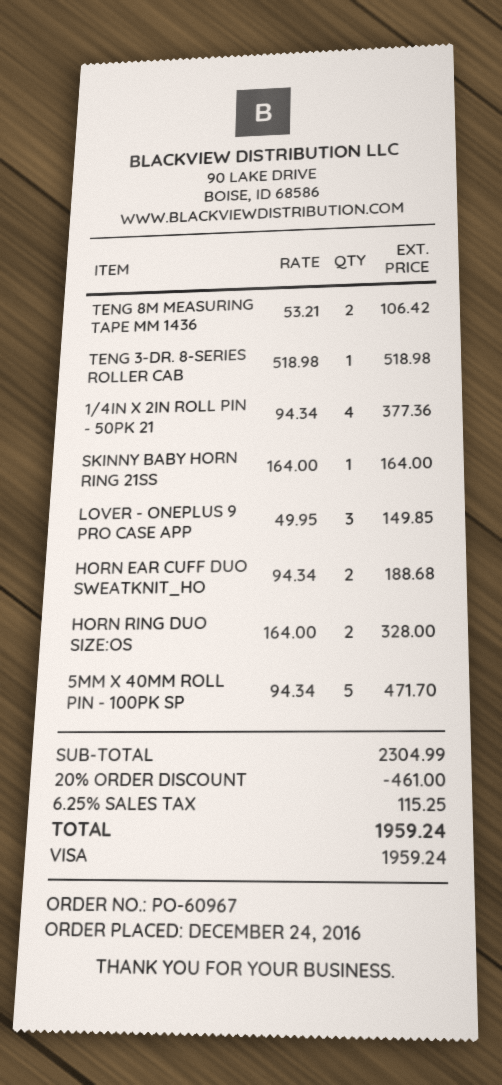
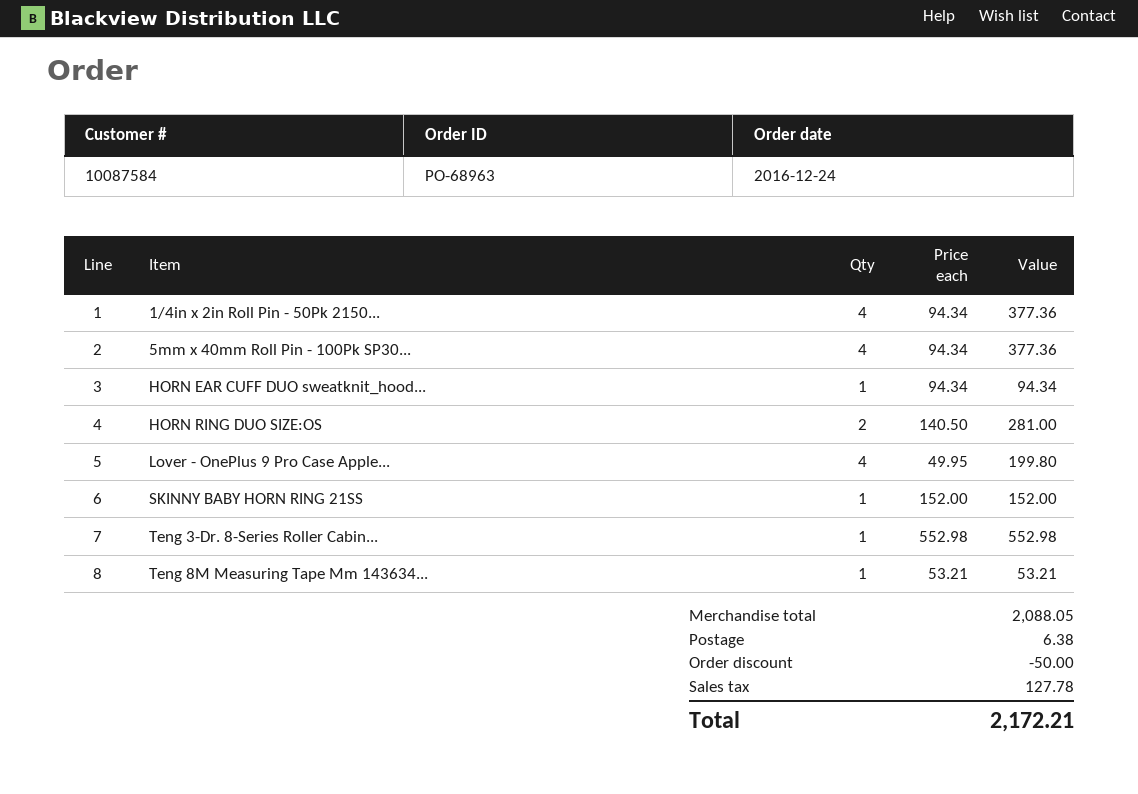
order number: PO-60967 -> PO-68963
TENG 8M MEASURING TAPE MM 1436: 2 x 53.21 = 106.42 -> 1 x 53.21 = 53.21
TENG 3-DR. 8-SERIES ROLLER CAB: 1 x 518.98 = 518.98 -> 1 x 552.98 = 552.98
SKINNY BABY HORN RING 21SS: 1 x 164.00 = 164.00 -> 1 x 152.00 = 152.00
LOVER - ONEPLUS 9 PRO CASE APP: 3 x 49.95 = 149.85 -> 4 x 49.95 = 199.80
HORN EAR CUFF DUO SWEATKNIT_HO: 2 x 94.34 = 188.68 -> 1 x 94.34 = 94.34
HORN RING DUO SIZE:OS: 2 x 164.00 = 328.00 -> 2 x 140.50 = 281.00
5MM X 40MM ROLL PIN - 100PK SP: 5 x 94.34 = 471.70 -> 4 x 94.34 = 377.36
subtotal: 2304.99 -> 2088.05
discount: 461.00 -> 50.00
shipping: none -> 6.38
tax: 115.25 -> 127.78
total: 1959.24 -> 2172.21

